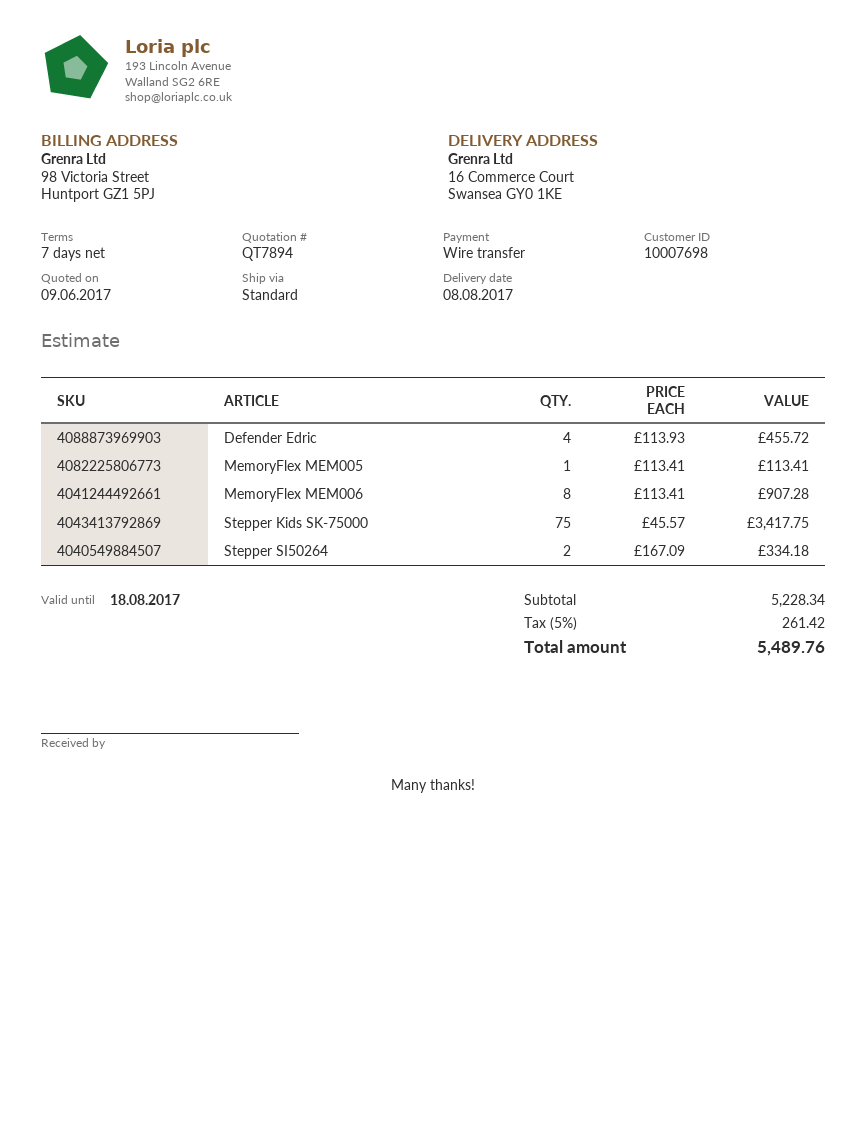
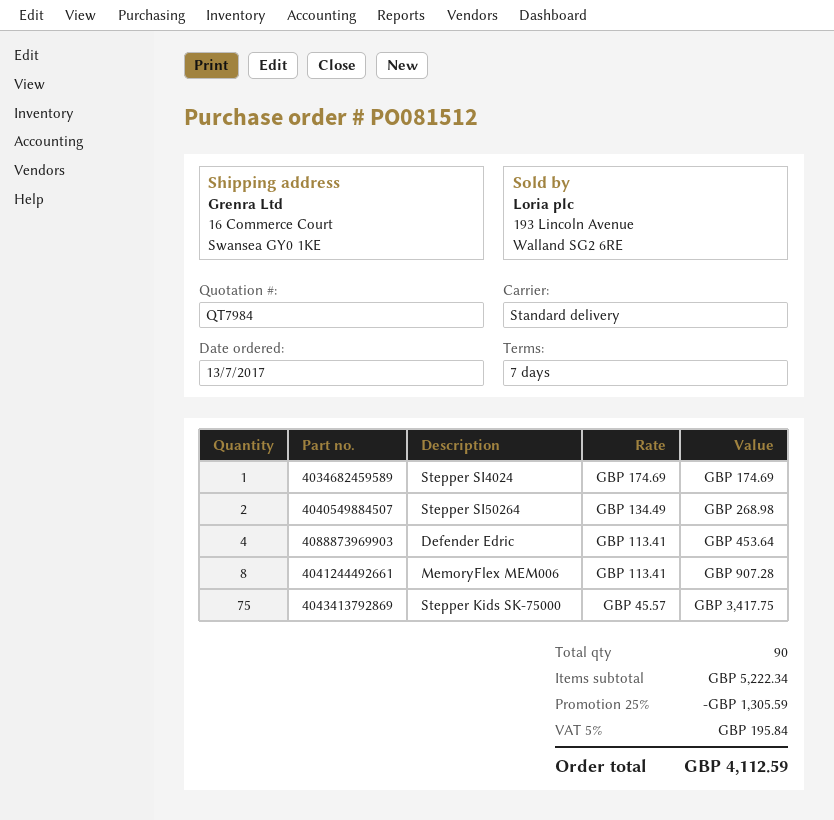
quote number: QT7894 -> QT7984
Defender Edric: 4 x 113.93 = 455.72 -> 4 x 113.41 = 453.64
MemoryFlex MEM005: 1 x 113.41 = 113.41 -> none
Stepper SI50264: 2 x 167.09 = 334.18 -> 2 x 134.49 = 268.98
Stepper SI4024: none -> 1 x 174.69 = 174.69
subtotal: 5228.34 -> 5222.34
discount: none -> 25% = 1305.59
tax: 5% = 261.42 -> 5% = 195.84
total: 5489.76 -> 4112.59

